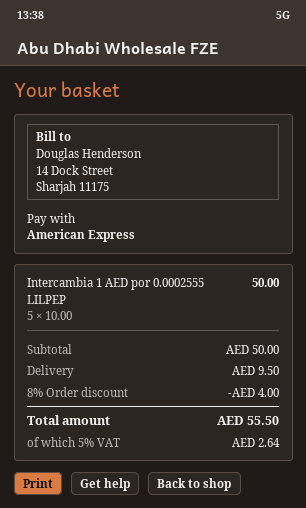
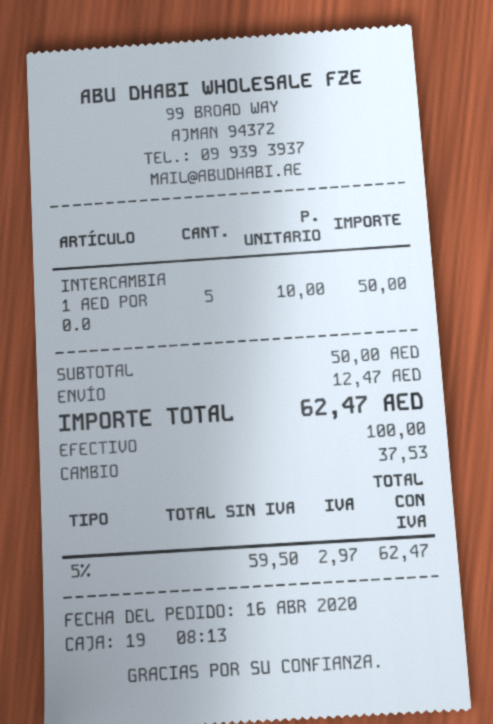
payment method: American Express -> cash
discount: 8% = 4.00 -> none
shipping: 9.50 -> 12.47
tax: 5% = 2.64 -> 5% = 2.97
total: 55.50 -> 62.47

